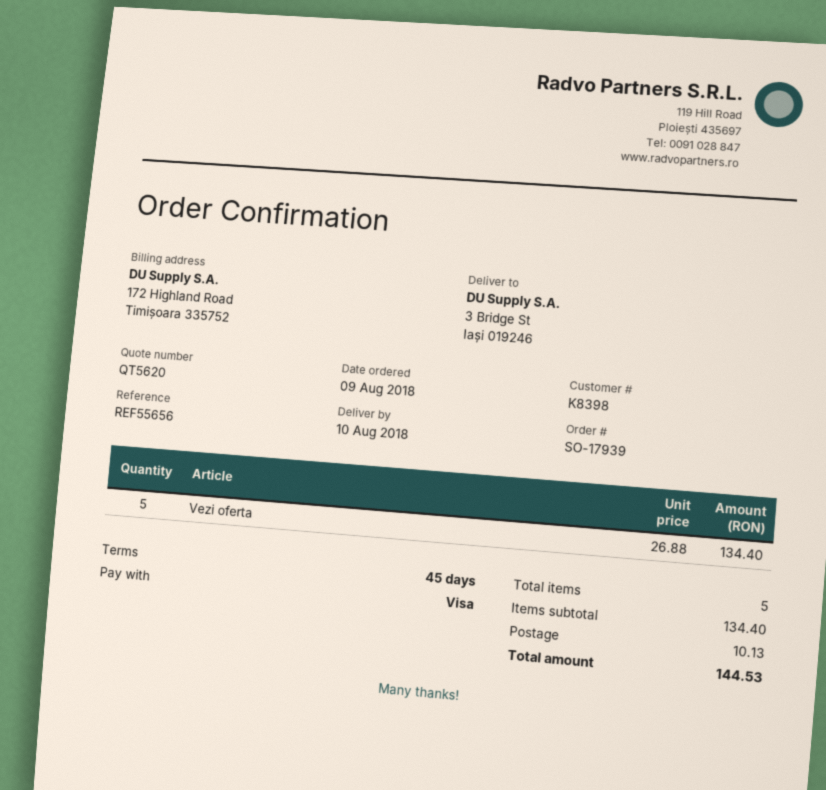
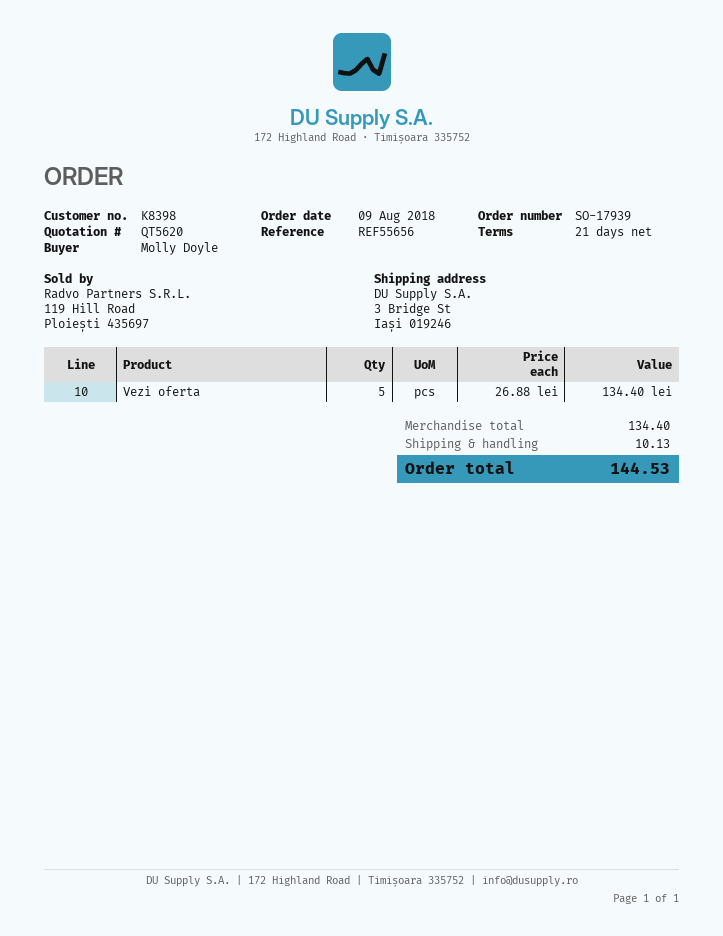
payment terms: 45 days -> 21 days

